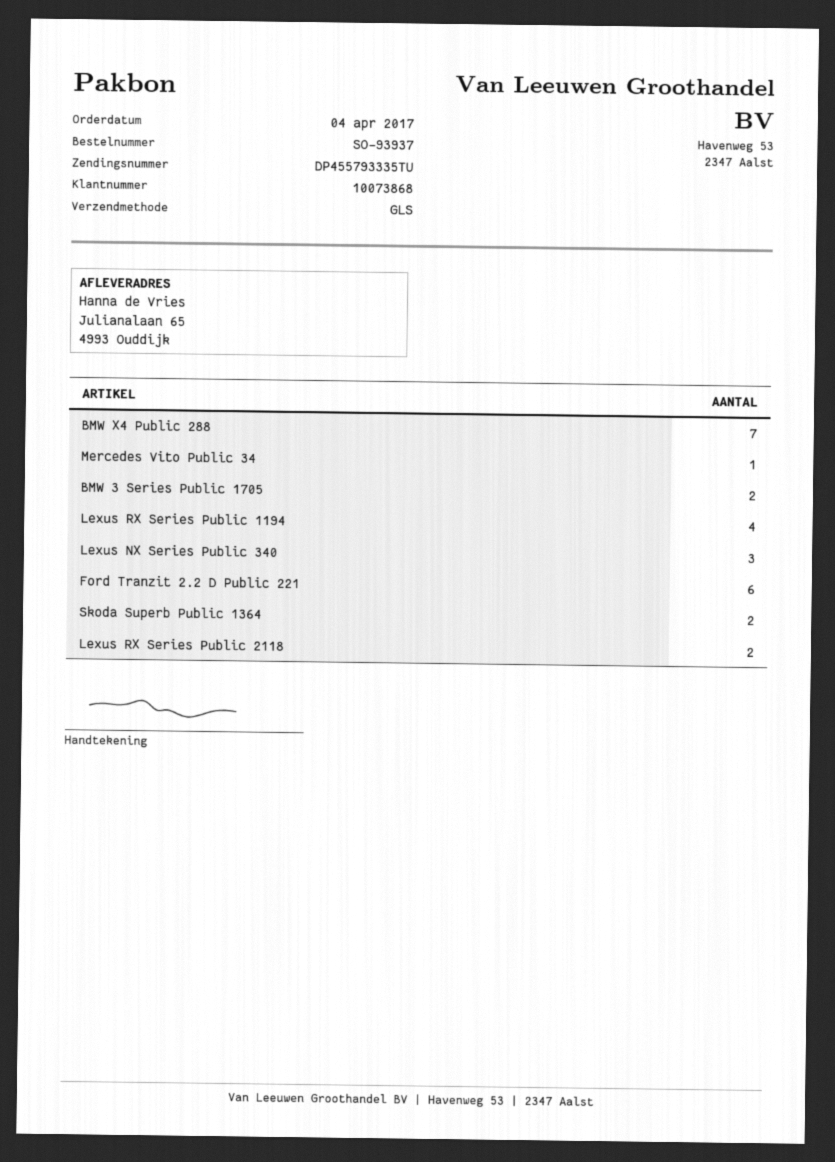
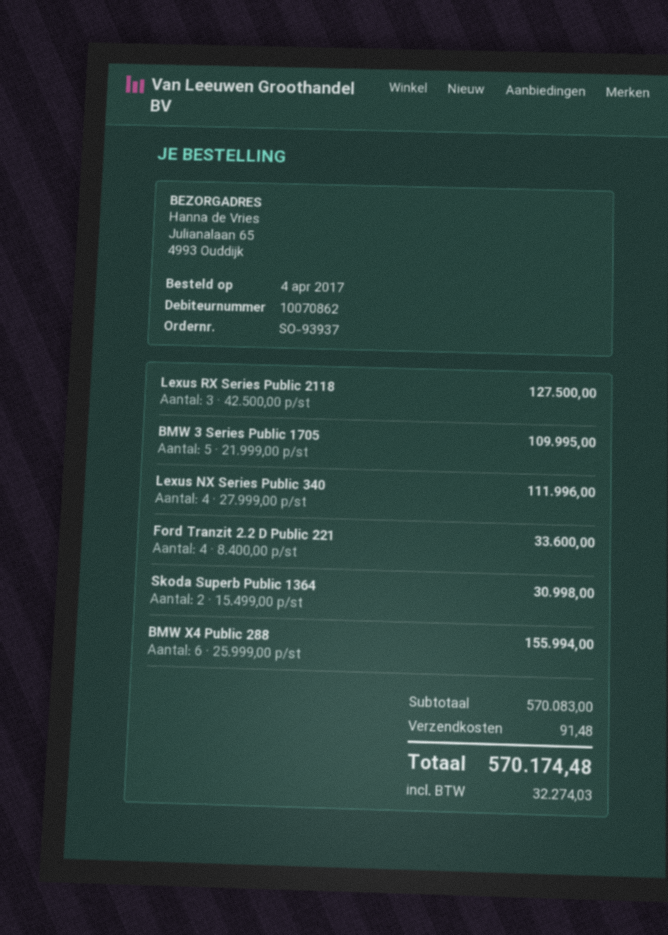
customer number: 10073868 -> 10070862
BMW X4 Public 288: 7 -> 6
Mercedes Vito Public 34: 1 -> none
BMW 3 Series Public 1705: 2 -> 5
Lexus RX Series Public 1194: 4 -> none
Lexus NX Series Public 340: 3 -> 4
Ford Tranzit 2.2 D Public 221: 6 -> 4
Lexus RX Series Public 2118: 2 -> 3

